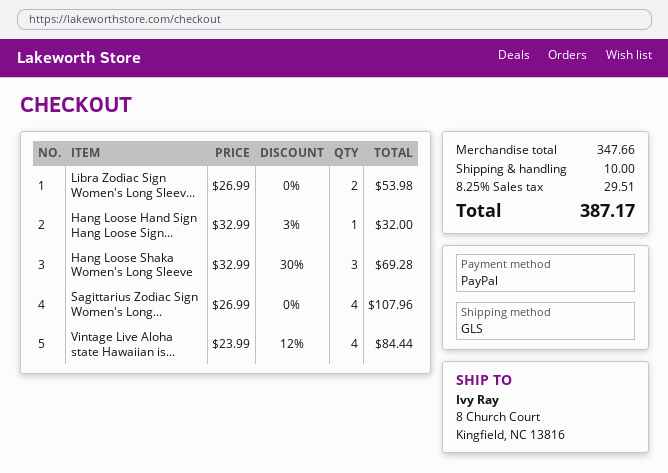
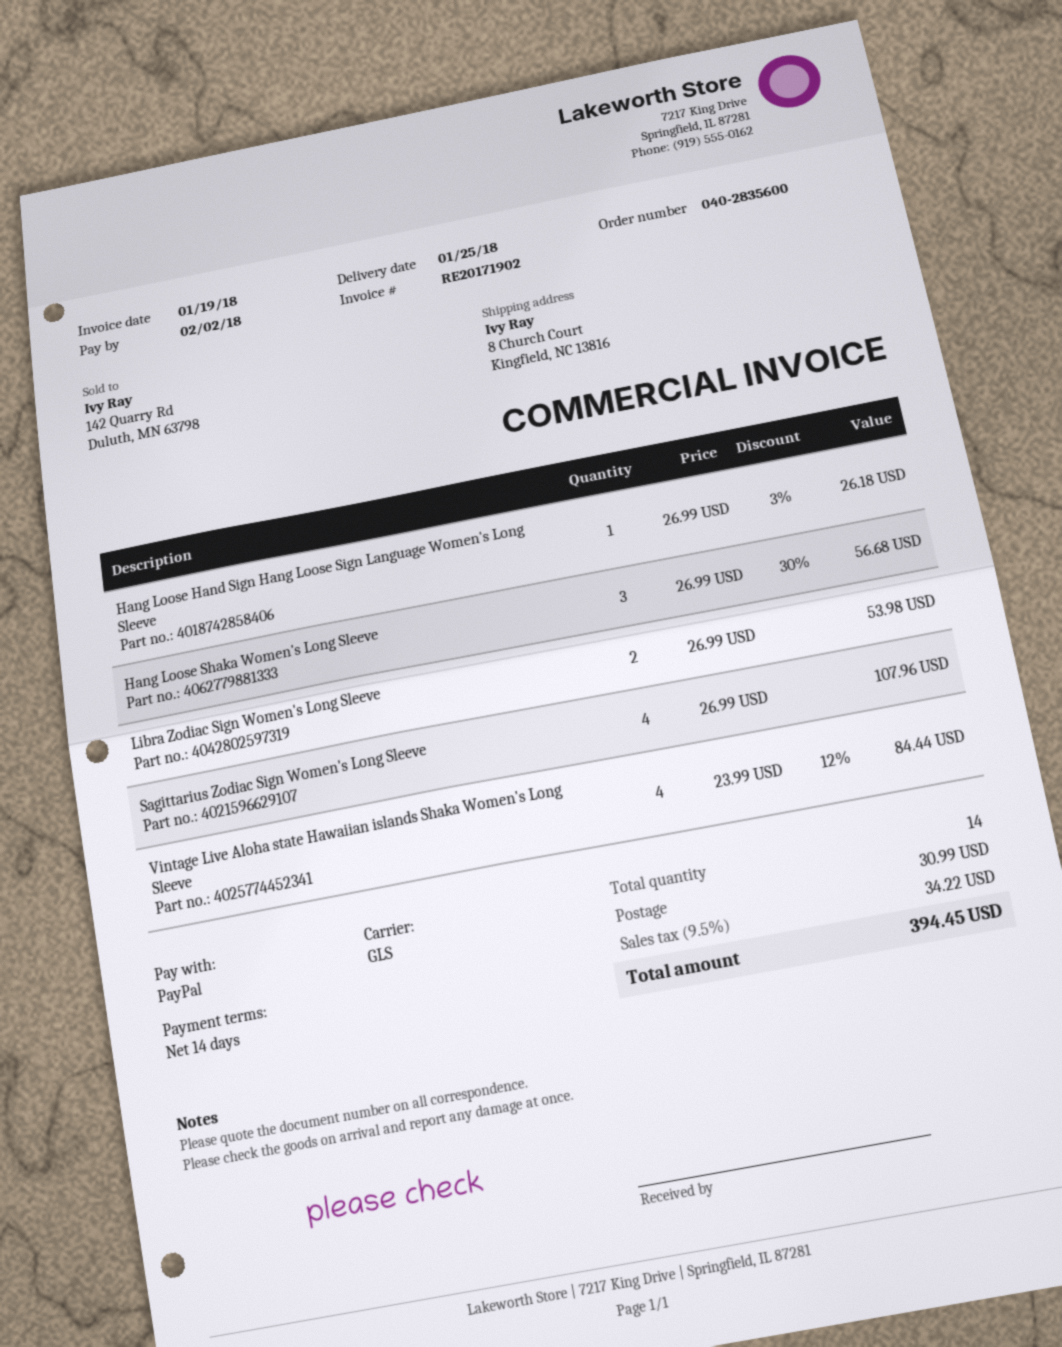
Hang Loose Hand Sign Hang Loose Sign...: 1 x 32.99 - 3% = 32.00 -> 1 x 26.99 - 3% = 26.18
Hang Loose Shaka Women's Long Sleeve: 3 x 32.99 - 30% = 69.28 -> 3 x 26.99 - 30% = 56.68
shipping: 10.00 -> 30.99
tax: 8.25% = 29.51 -> 9.5% = 34.22
total: 387.17 -> 394.45

